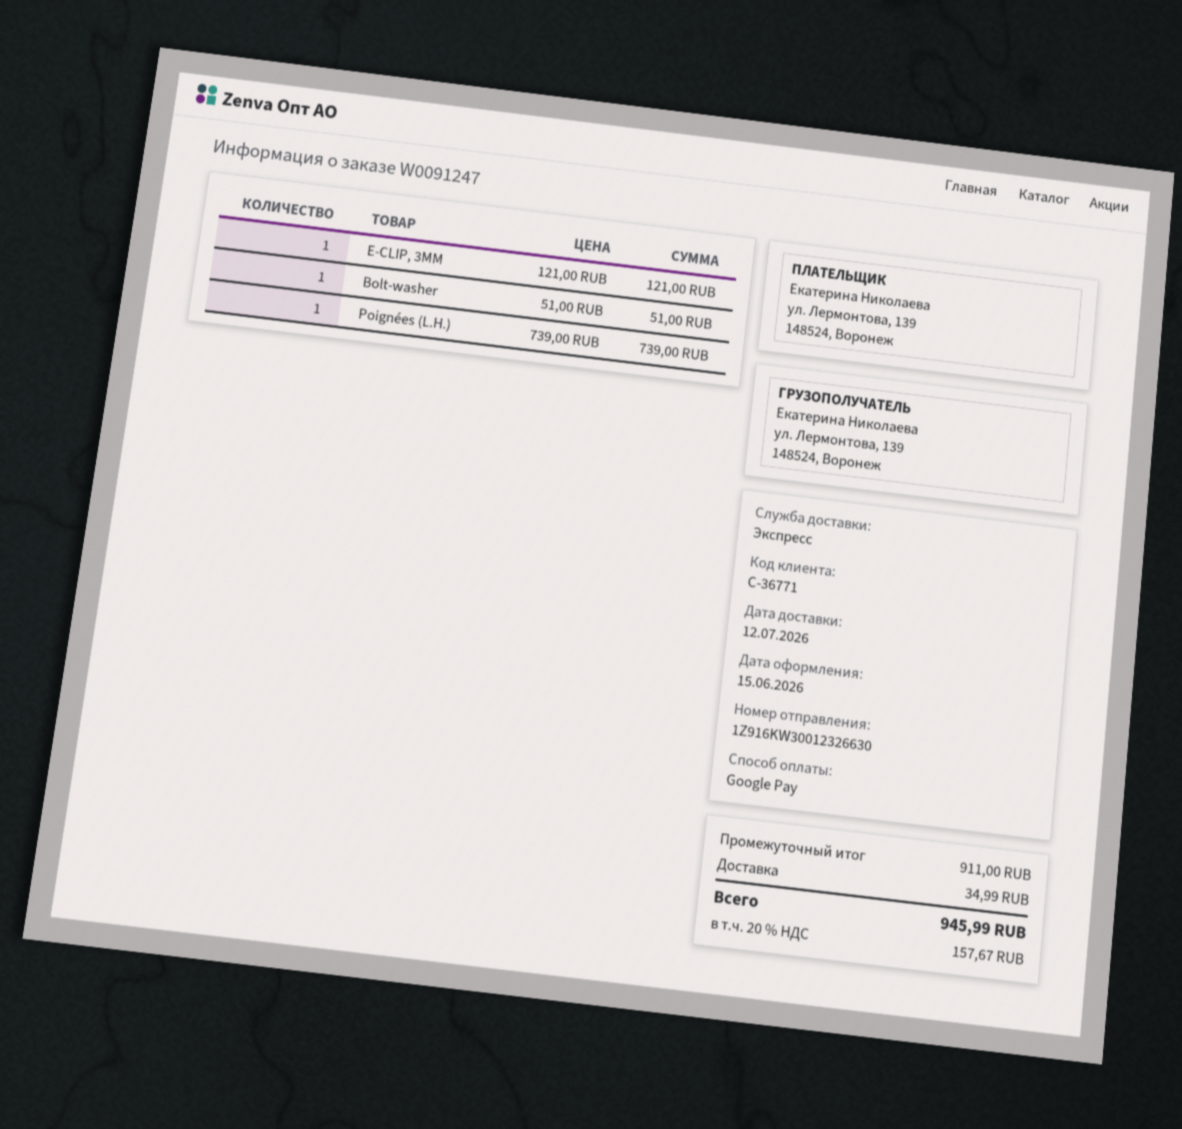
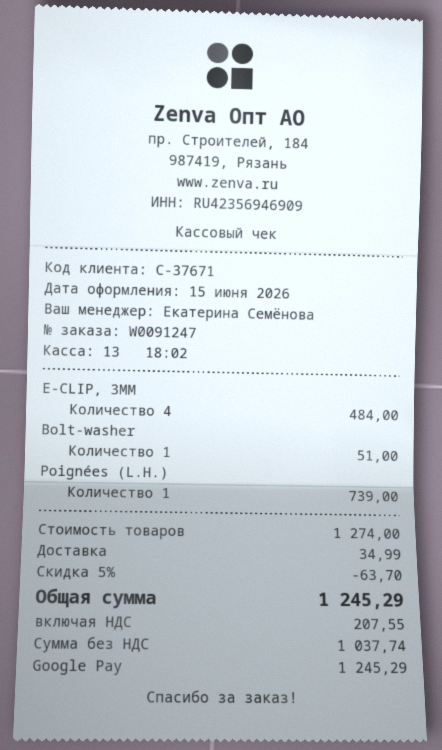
customer number: C-36771 -> C-37671
E-CLIP, 3MM: 1 for 121.00 -> 4 for 484.00
subtotal: 911.00 -> 1274.00
discount: none -> 5% = 63.70
tax: 157.67 -> 207.55
total: 945.99 -> 1245.29

